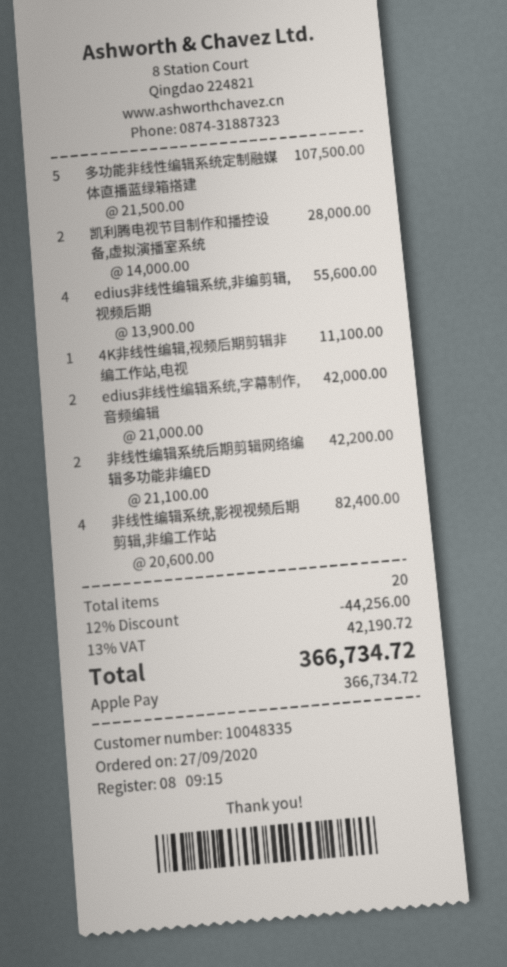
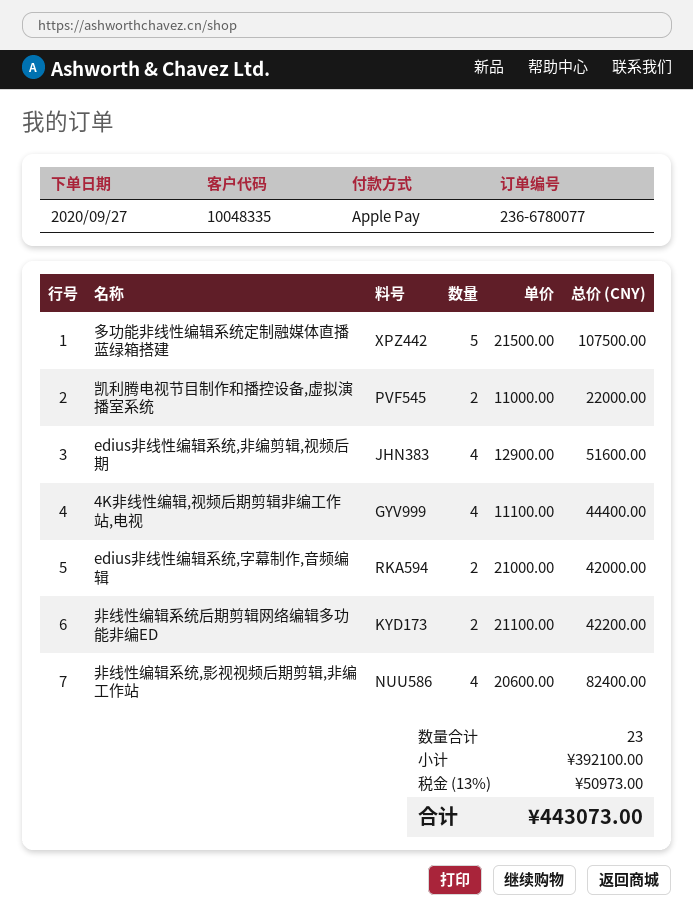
凯利腾电视节目制作和播控设备,虚拟演播室系统: 2 x 14000.00 = 28000.00 -> 2 x 11000.00 = 22000.00
edius非线性编辑系统,非编剪辑,视频后期: 4 x 13900.00 = 55600.00 -> 4 x 12900.00 = 51600.00
4K非线性编辑,视频后期剪辑非编工作站,电视: 1 x 11100.00 = 11100.00 -> 4 x 11100.00 = 44400.00
total quantity: 20 -> 23
discount: 12% = 44256.00 -> none
tax: 13% = 42190.72 -> 13% = 50973.00
total: 366734.72 -> 443073.00

